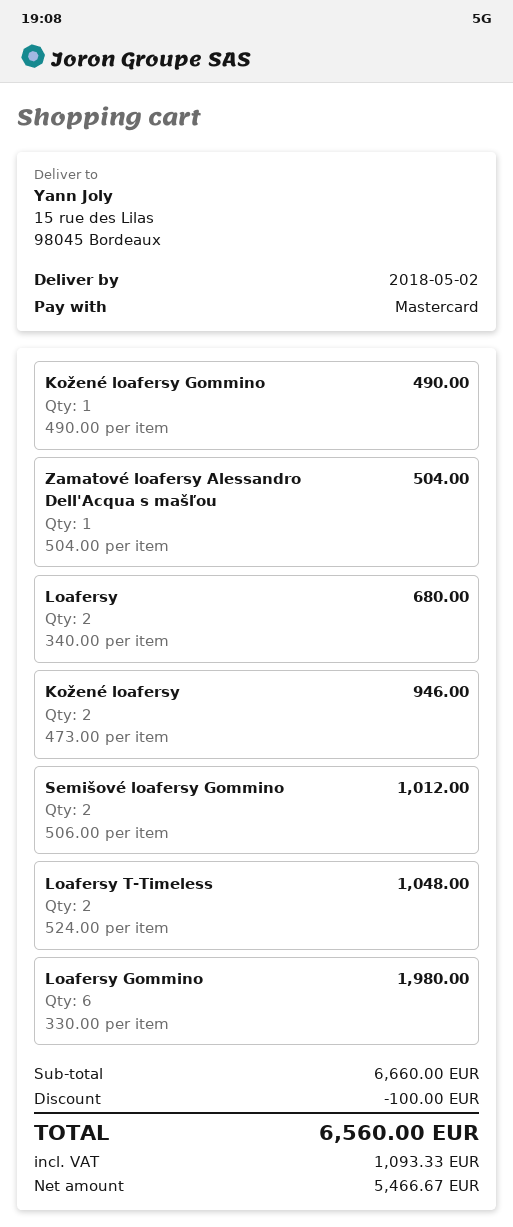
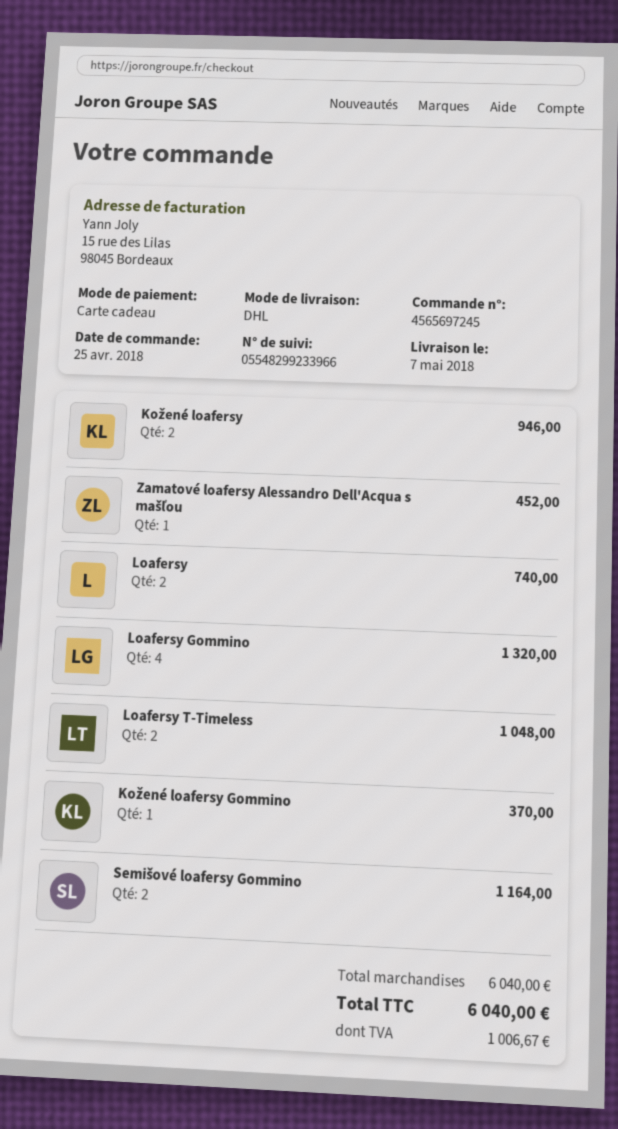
delivery date: 2018-05-02 -> 2018-05-07
payment method: Mastercard -> gift card
Kožené loafersy Gommino: 1 for 490.00 -> 1 for 370.00
Zamatové loafersy Alessandro Dell'Acqua s mašľou: 1 for 504.00 -> 1 for 452.00
Loafersy: 2 for 680.00 -> 2 for 740.00
Semišové loafersy Gommino: 2 for 1012.00 -> 2 for 1164.00
Loafersy Gommino: 6 for 1980.00 -> 4 for 1320.00
subtotal: 6660.00 -> 6040.00
discount: 100.00 -> none
tax: 1093.33 -> 1006.67
total: 6560.00 -> 6040.00

